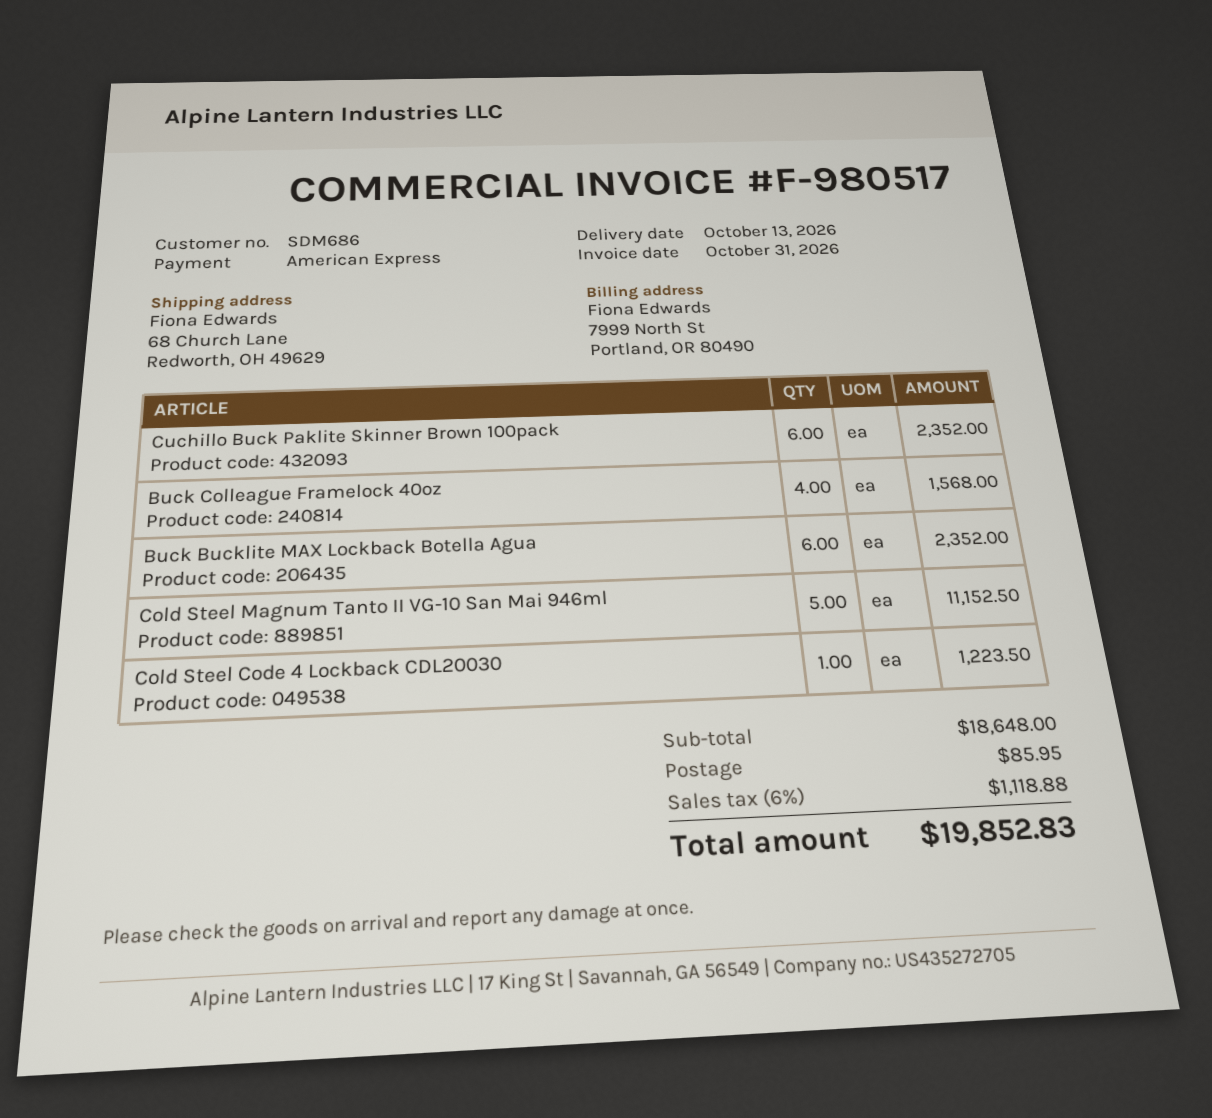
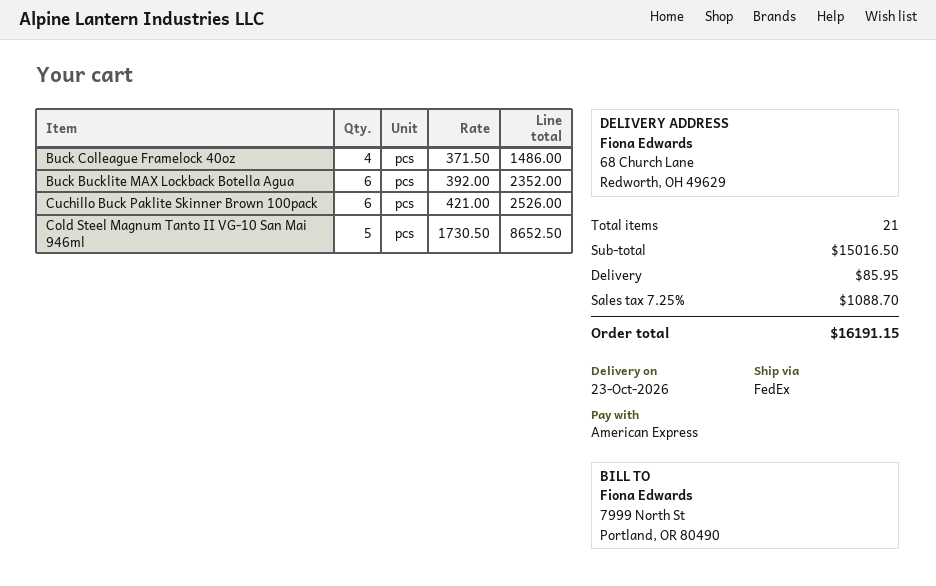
delivery date: 2026-10-13 -> 2026-10-23
Cuchillo Buck Paklite Skinner Brown 100pack: 6 for 2352.00 -> 6 for 2526.00
Buck Colleague Framelock 40oz: 4 for 1568.00 -> 4 for 1486.00
Cold Steel Magnum Tanto II VG-10 San Mai 946ml: 5 for 11152.50 -> 5 for 8652.50
Cold Steel Code 4 Lockback CDL20030: 1 for 1223.50 -> none
subtotal: 18648.00 -> 15016.50
tax: 6% = 1118.88 -> 7.25% = 1088.70
total: 19852.83 -> 16191.15

